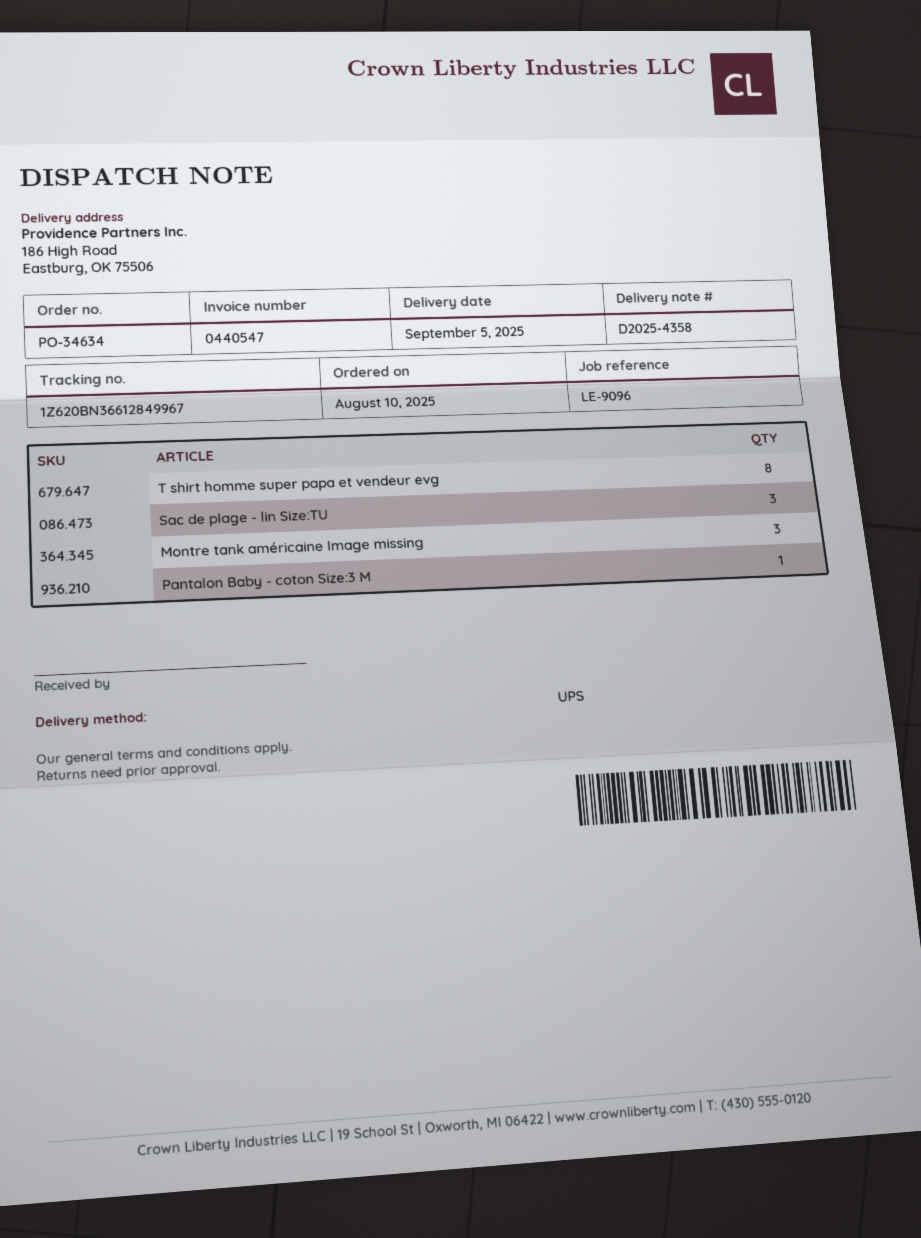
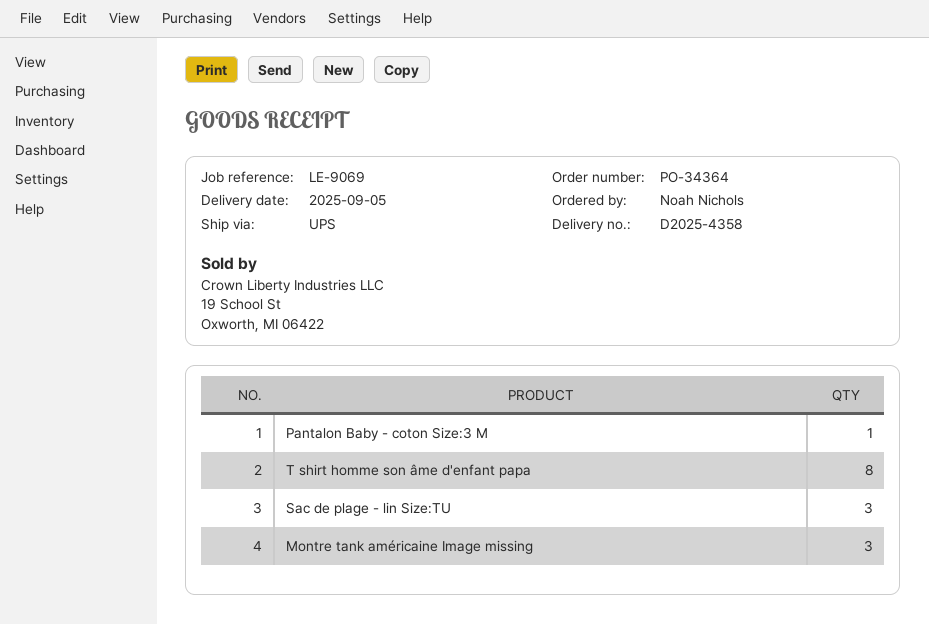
order number: PO-34634 -> PO-34364
reference: LE-9096 -> LE-9069
T shirt homme super papa et vendeur evg: 8 -> none
T shirt homme son âme d'enfant papa: none -> 8

